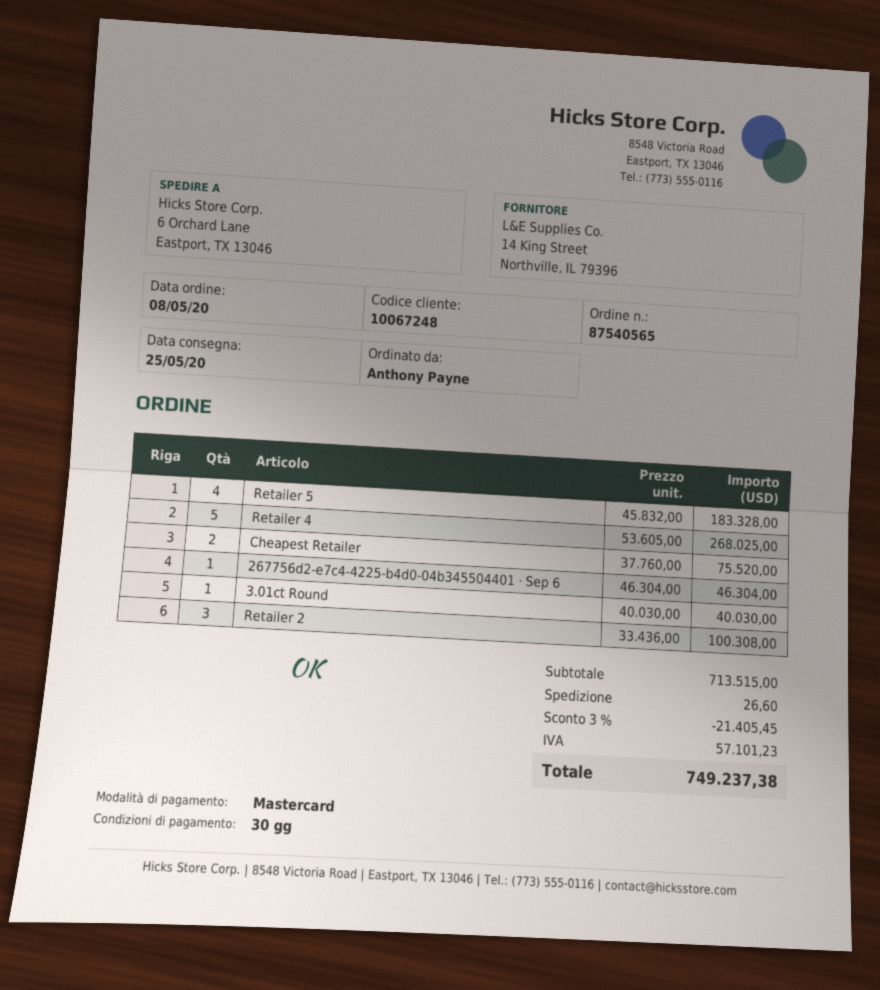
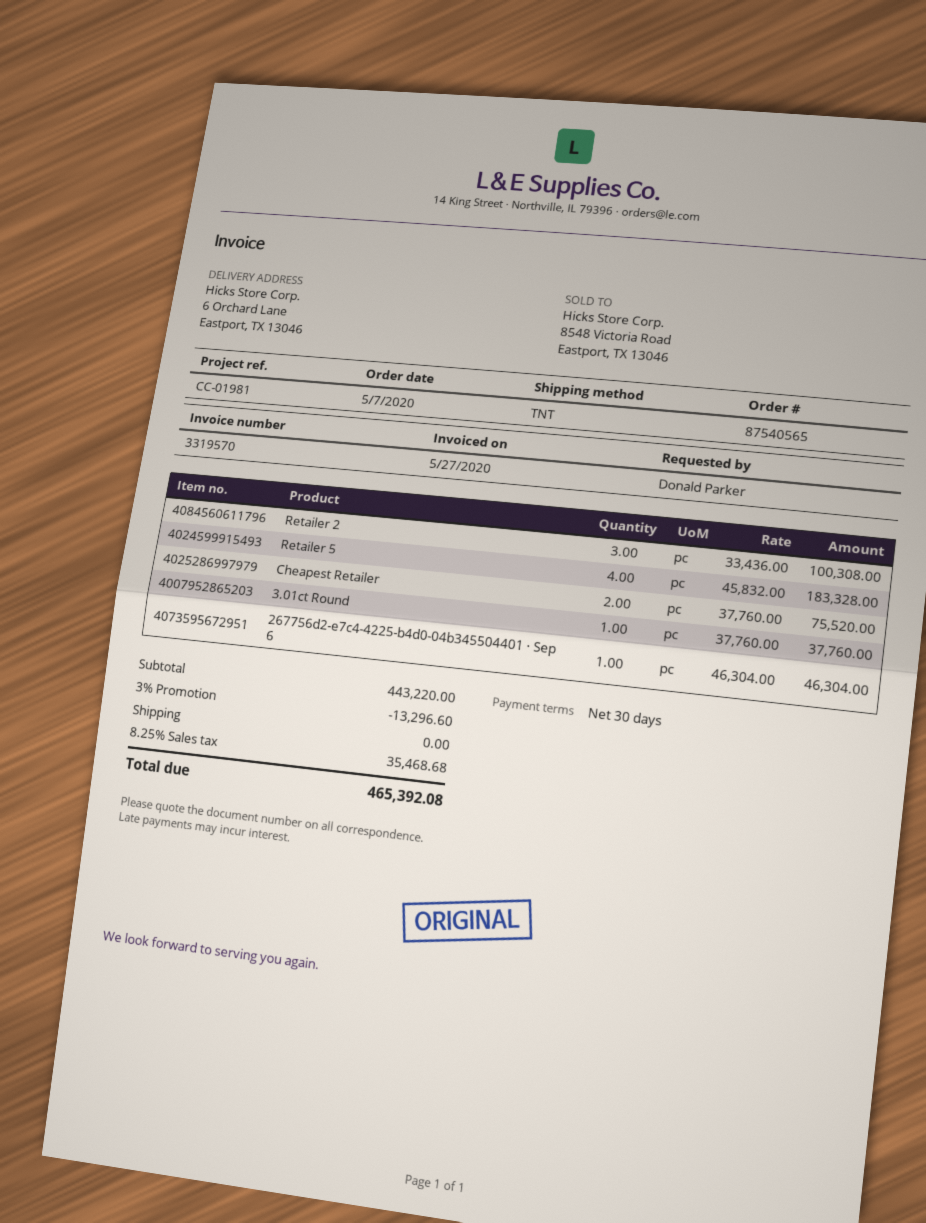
order date: 2020-05-08 -> 2020-05-07
ordered by: Anthony Payne -> Donald Parker
Retailer 4: 5 x 53605.00 = 268025.00 -> none
3.01ct Round: 1 x 40030.00 = 40030.00 -> 1 x 37760.00 = 37760.00
subtotal: 713515.00 -> 443220.00
discount: 3% = 21405.45 -> 3% = 13296.60
shipping: 26.60 -> 0.00
tax: 57101.23 -> 35468.68
total: 749237.38 -> 465392.08

